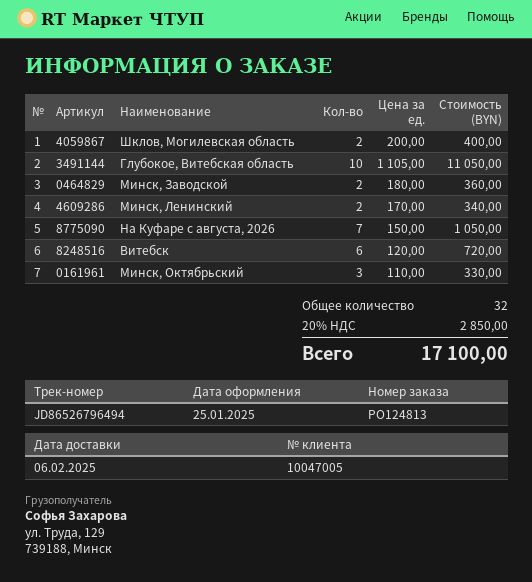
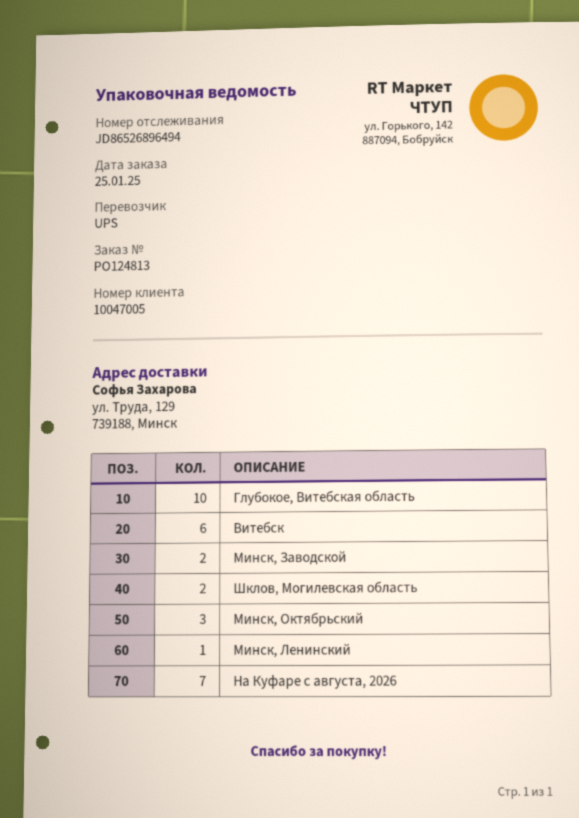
tracking number: JD86526796494 -> JD86526896494
Минск, Ленинский: 2 -> 1

